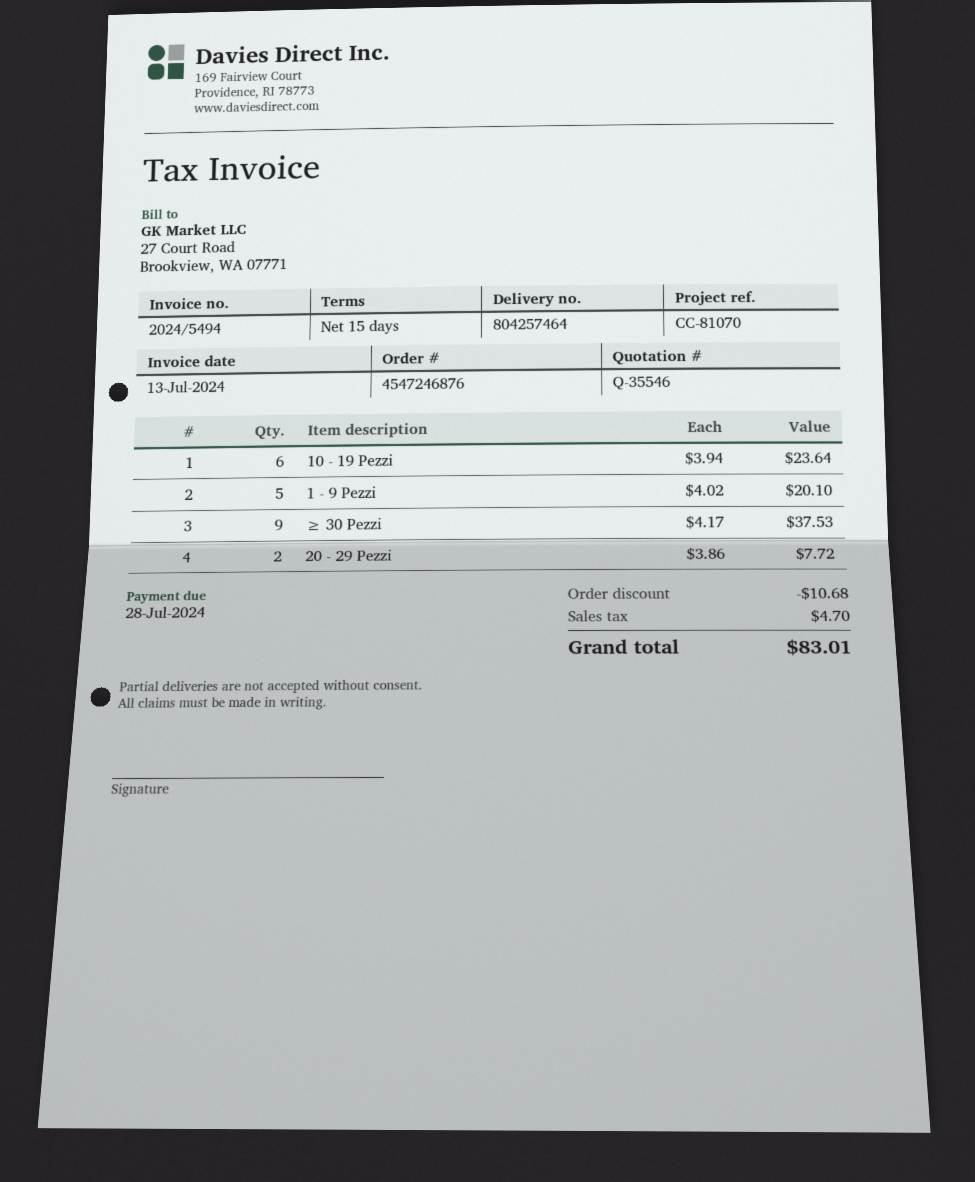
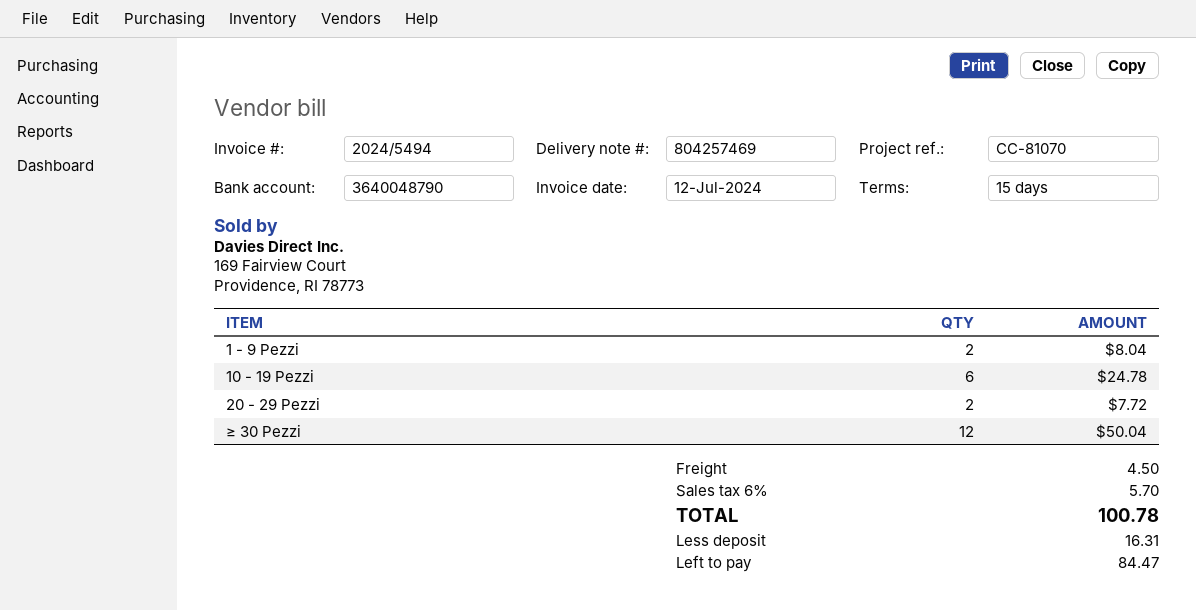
delivery note number: 804257464 -> 804257469
invoice date: 2024-07-13 -> 2024-07-12
10 - 19 Pezzi: 6 for 23.64 -> 6 for 24.78
1 - 9 Pezzi: 5 for 20.10 -> 2 for 8.04
≥ 30 Pezzi: 9 for 37.53 -> 12 for 50.04
discount: 10.68 -> none
shipping: none -> 4.50
tax: 4.70 -> 5.70
total: 83.01 -> 100.78

